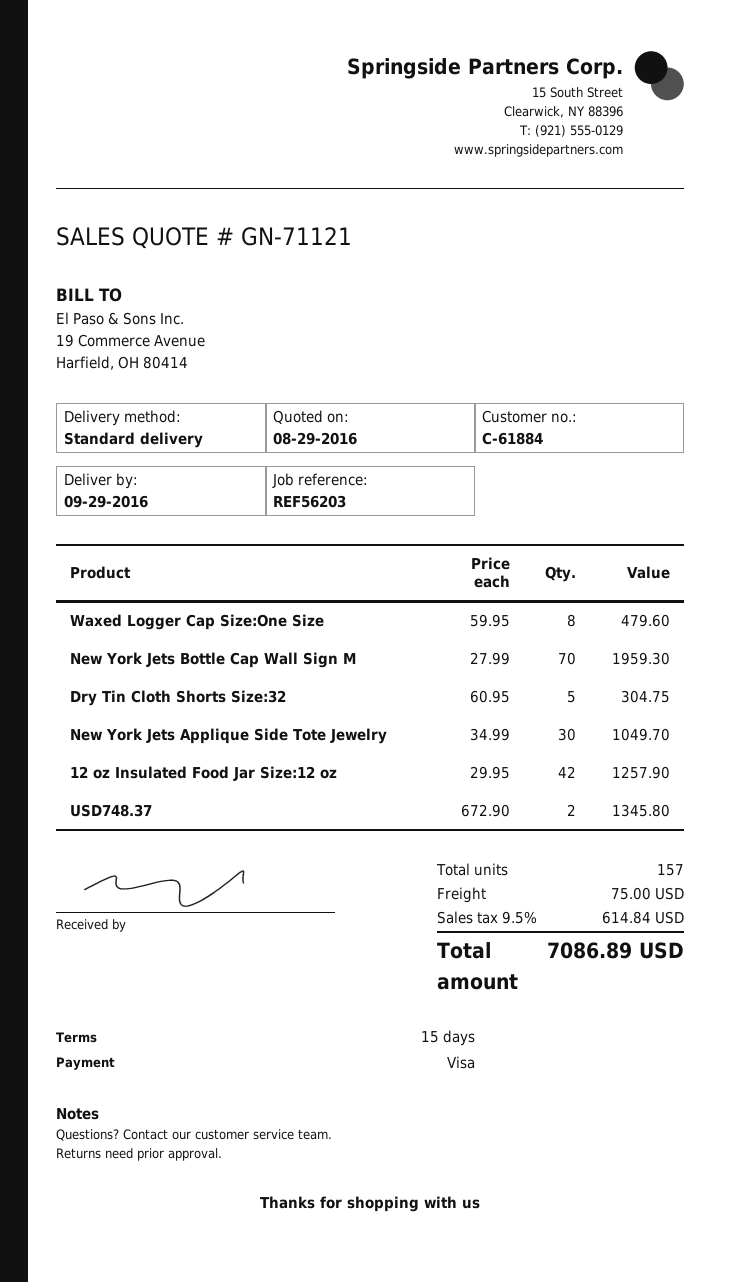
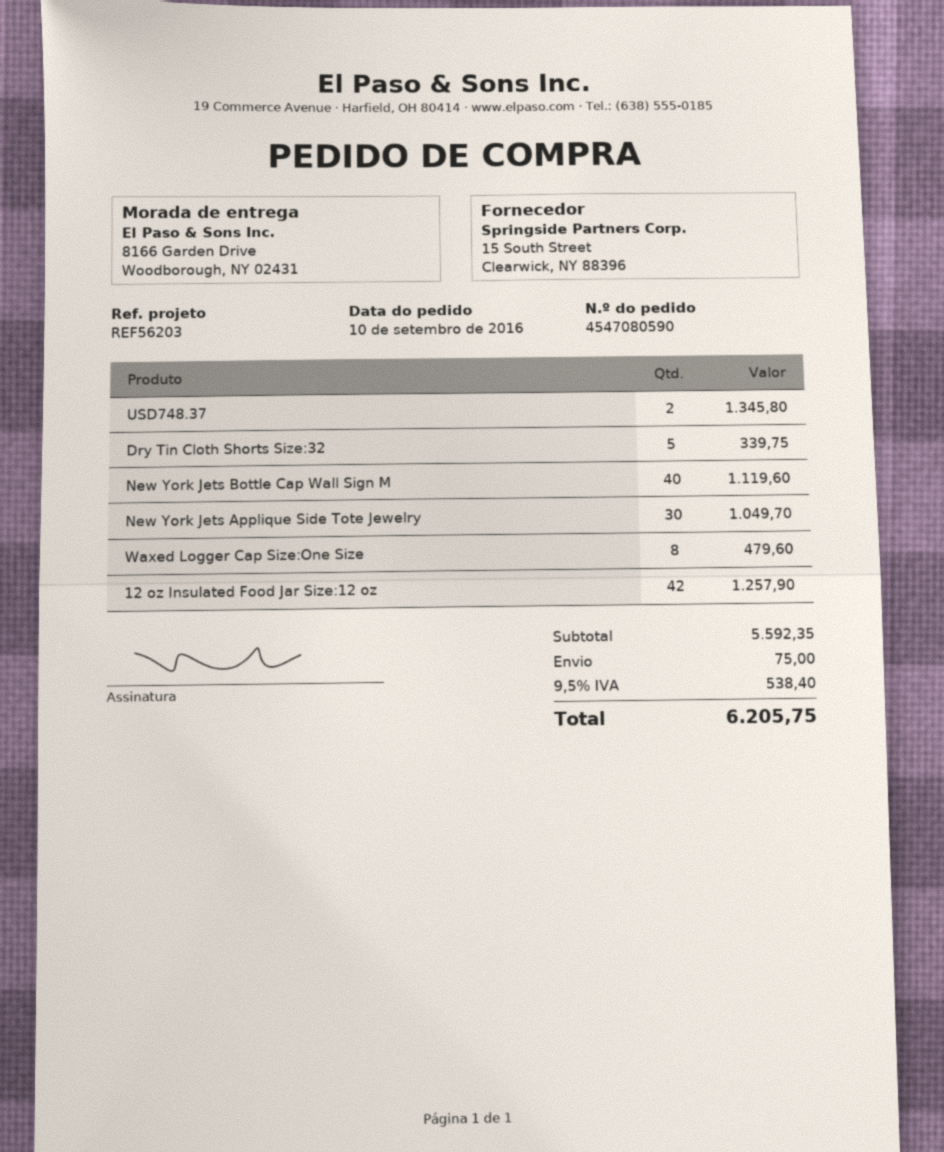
New York Jets Bottle Cap Wall Sign M: 70 for 1959.30 -> 40 for 1119.60
Dry Tin Cloth Shorts Size:32: 5 for 304.75 -> 5 for 339.75
tax: 9.5% = 614.84 -> 9.5% = 538.40
total: 7086.89 -> 6205.75

